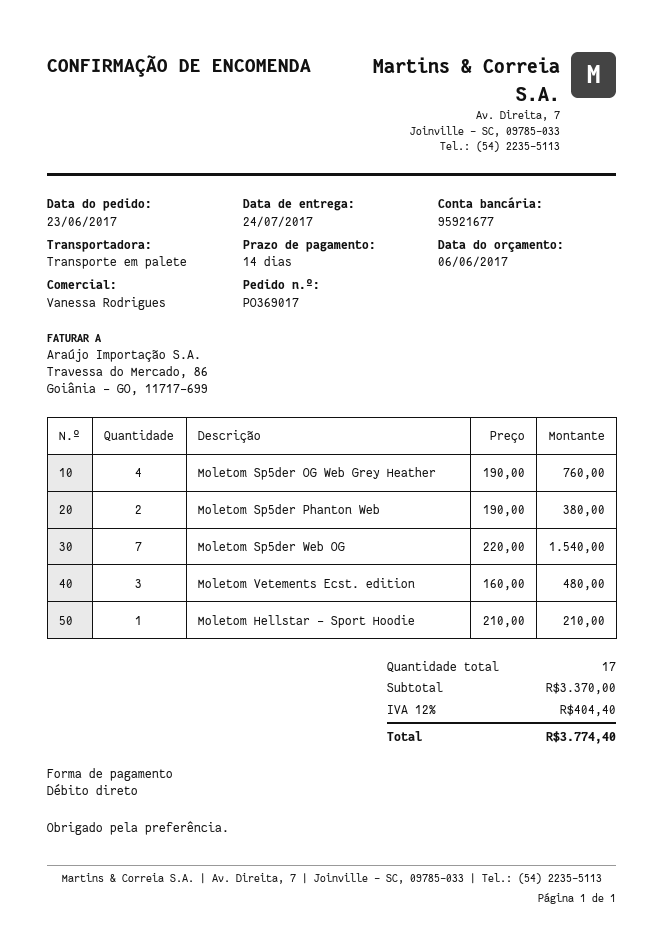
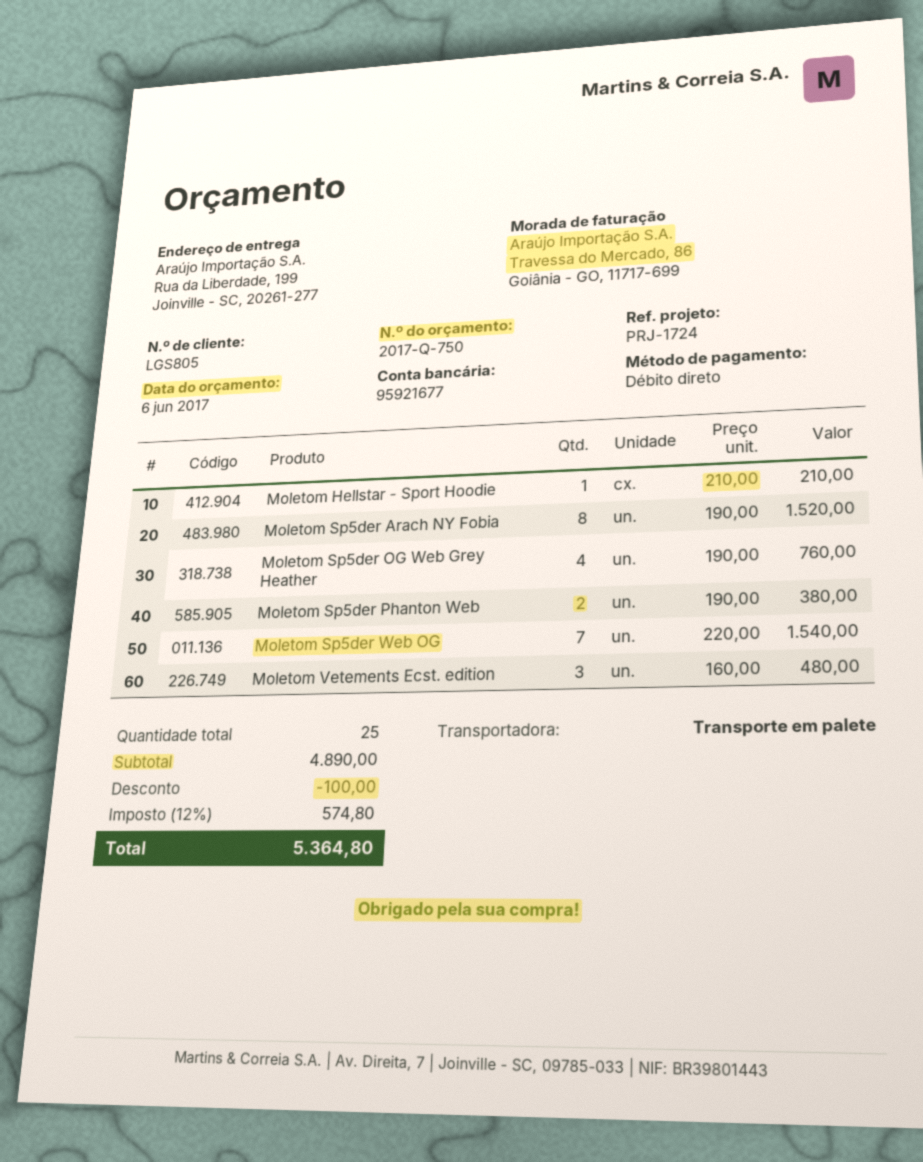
Moletom Sp5der Arach NY Fobia: none -> 8 x 190.00 = 1520.00
total quantity: 17 -> 25
subtotal: 3370.00 -> 4890.00
discount: none -> 100.00
tax: 12% = 404.40 -> 12% = 574.80
total: 3774.40 -> 5364.80

